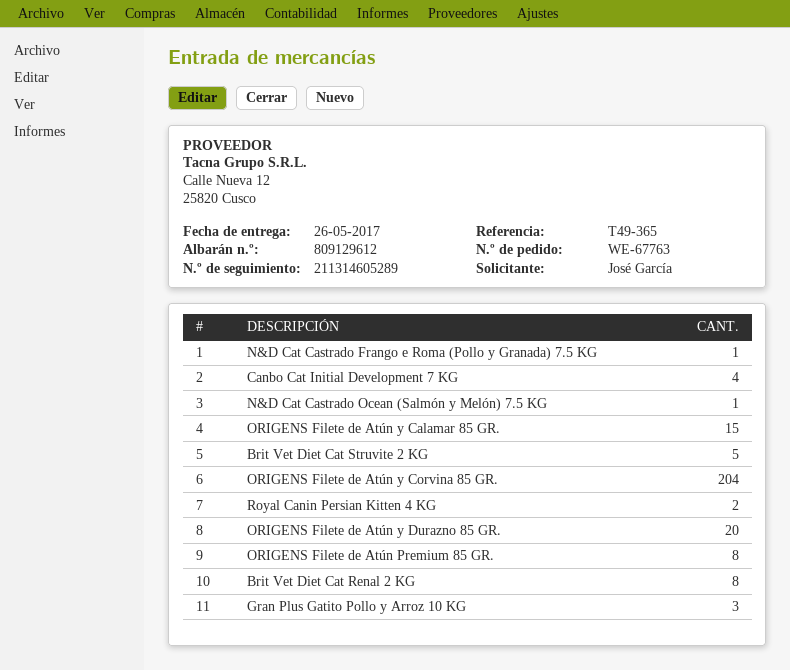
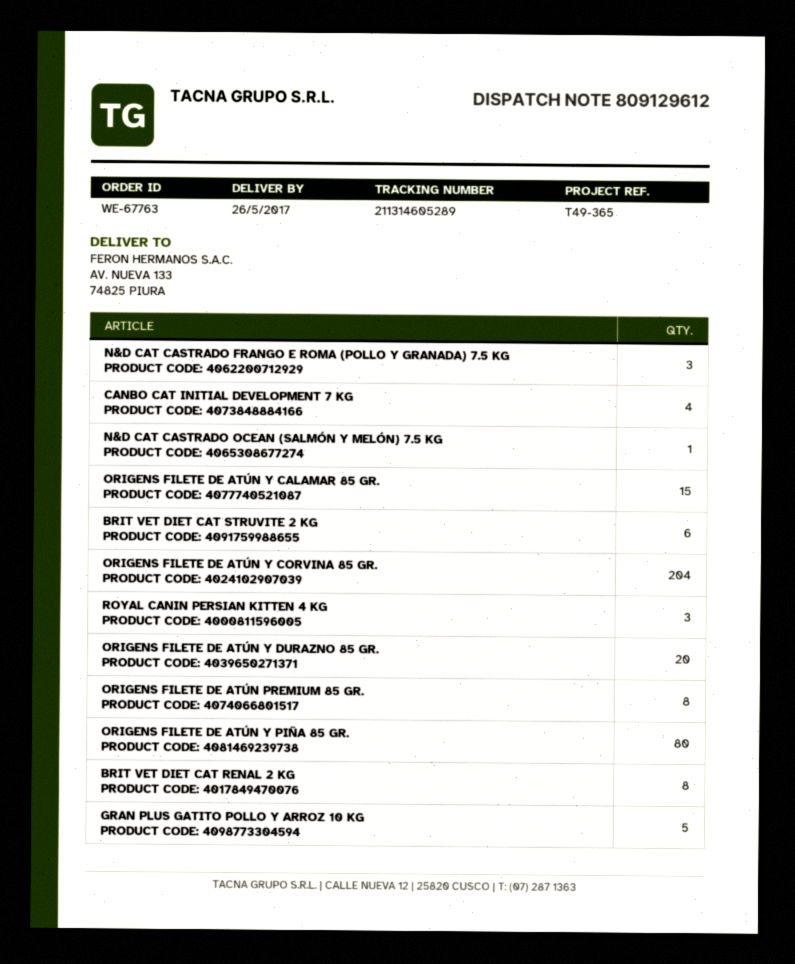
N&D Cat Castrado Frango e Roma (Pollo y Granada) 7.5 KG: 1 -> 3
Brit Vet Diet Cat Struvite 2 KG: 5 -> 6
Royal Canin Persian Kitten 4 KG: 2 -> 3
Gran Plus Gatito Pollo y Arroz 10 KG: 3 -> 5
ORIGENS FILETE DE ATÚN Y PIÑA 85 GR.: none -> 80

